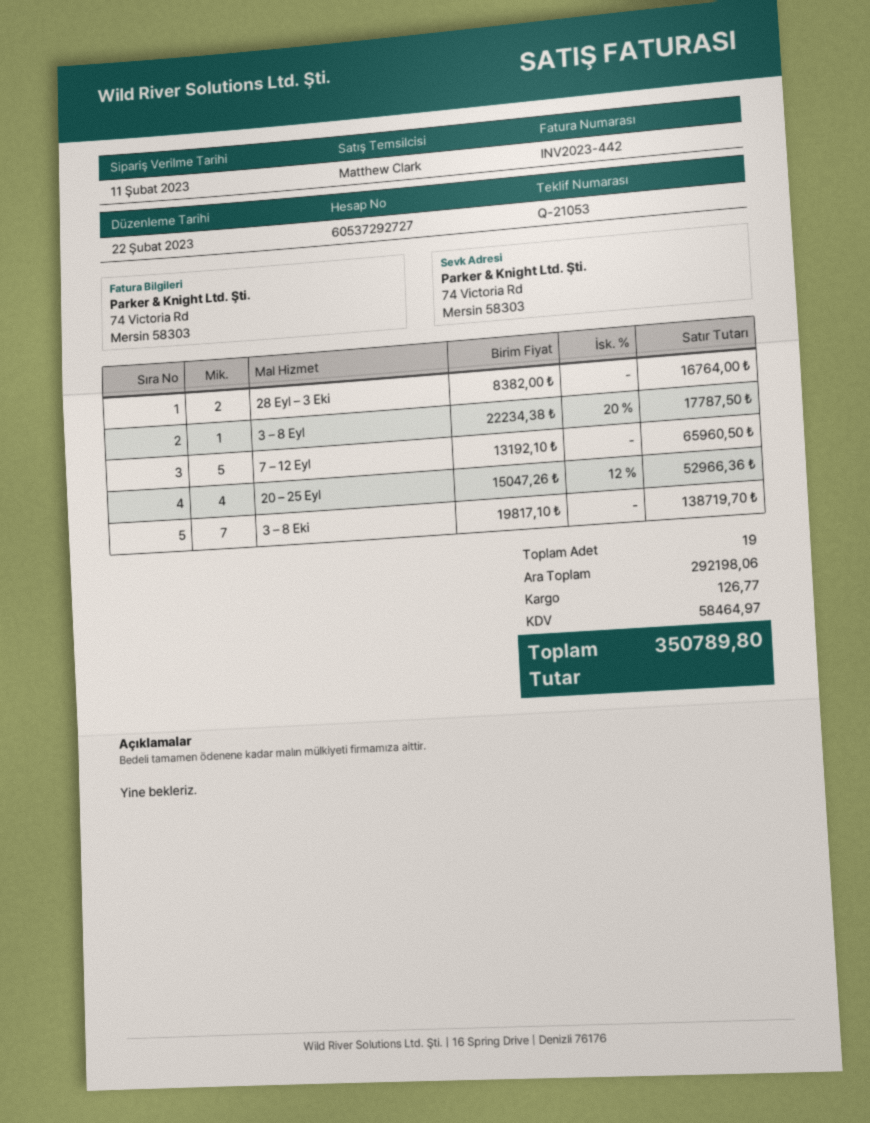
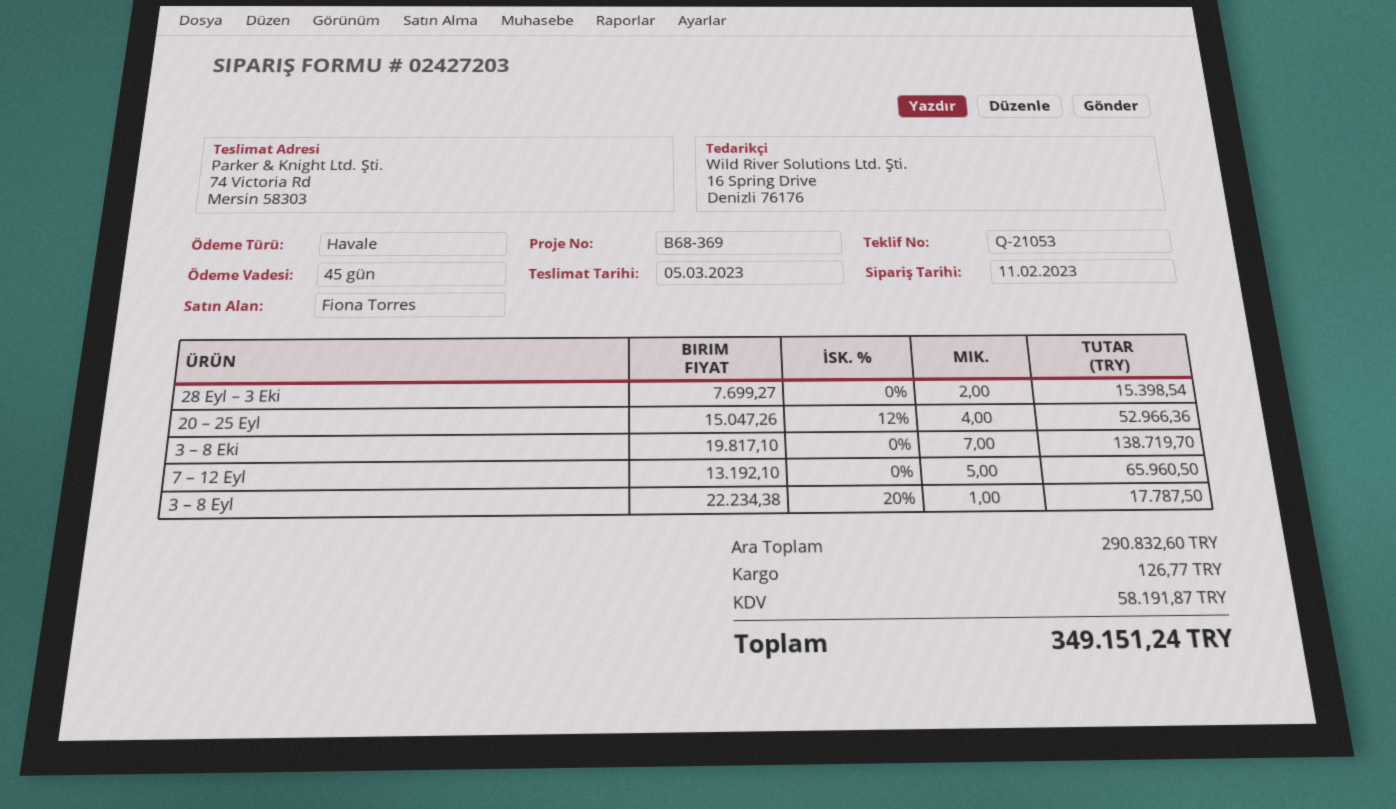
28 Eyl – 3 Eki: 2 x 8382.00 = 16764.00 -> 2 x 7699.27 = 15398.54
subtotal: 292198.06 -> 290832.60
tax: 58464.97 -> 58191.87
total: 350789.80 -> 349151.24

